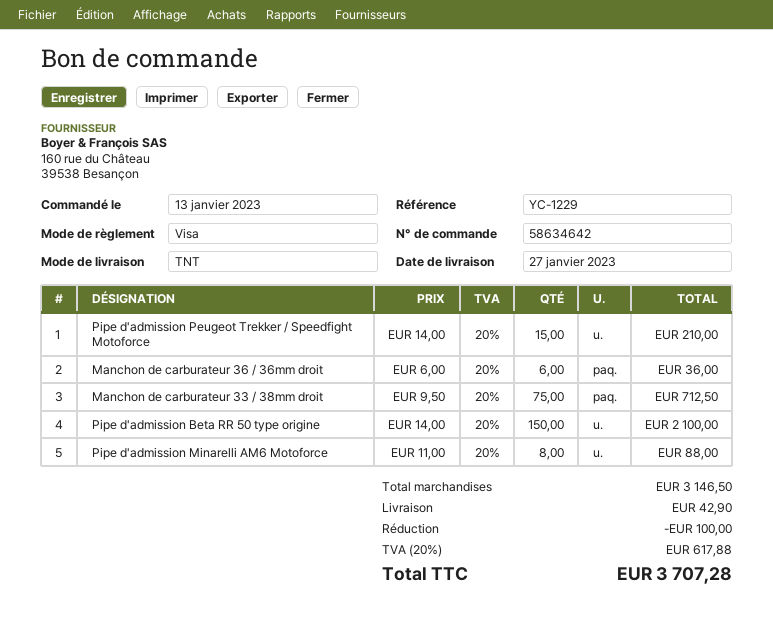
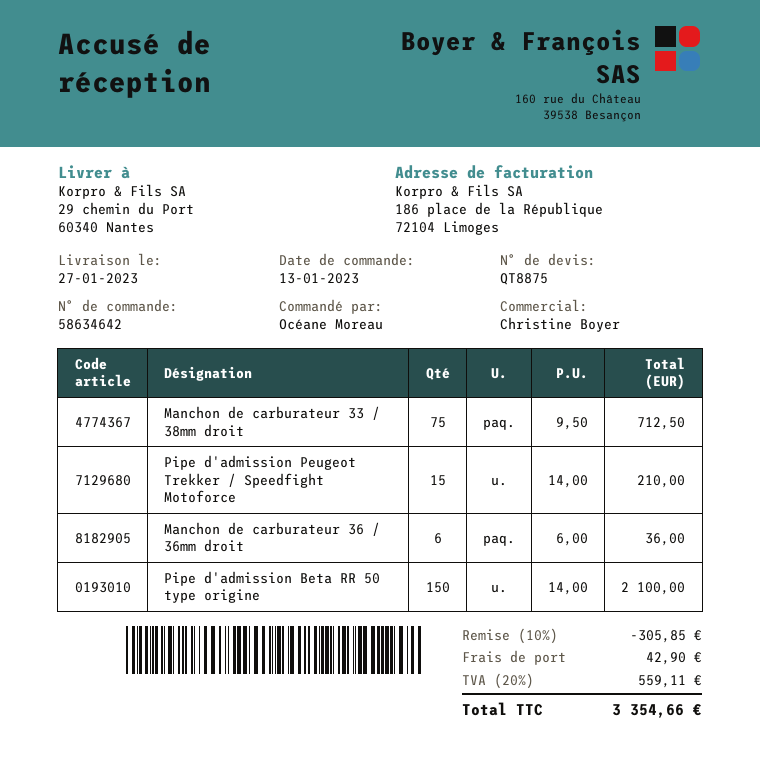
Pipe d'admission Minarelli AM6 Motoforce: 8 x 11.00 = 88.00 -> none
discount: 100.00 -> 305.85
tax: 20% = 617.88 -> 20% = 559.11
total: 3707.28 -> 3354.66

